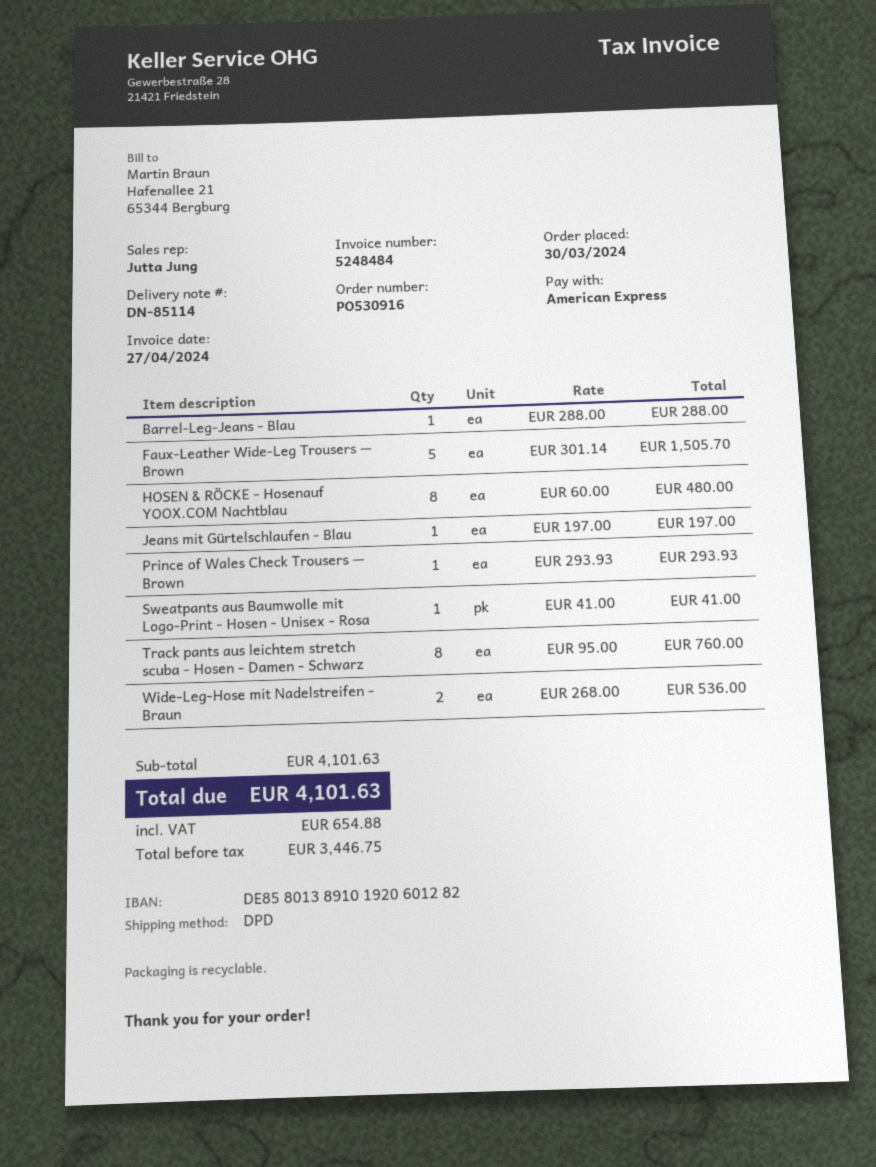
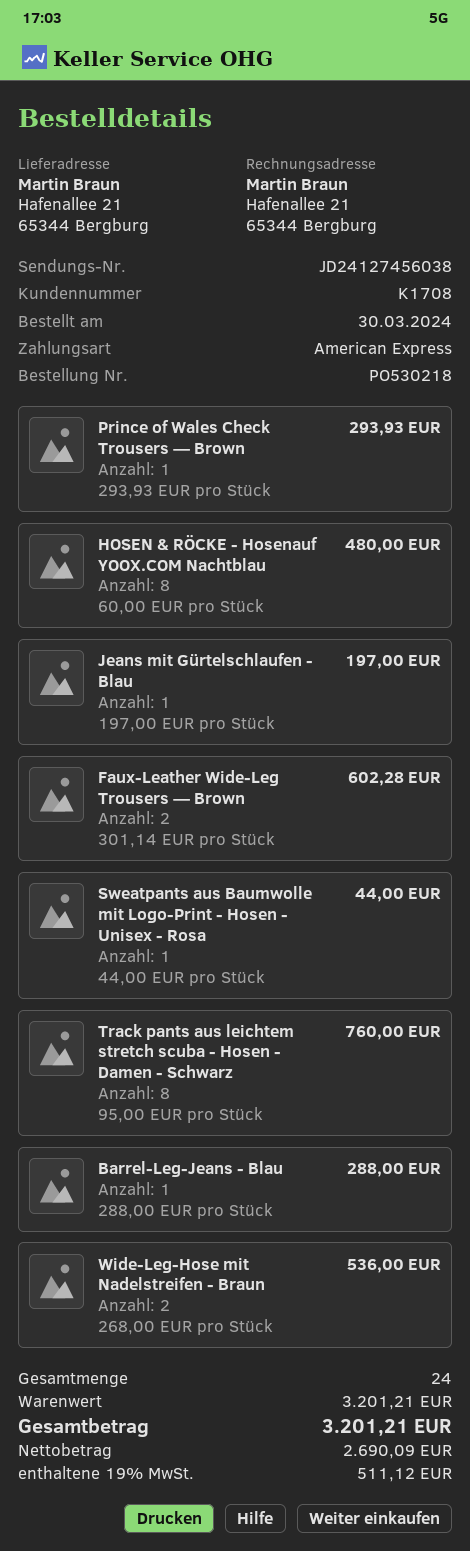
order number: PO530916 -> PO530218
Faux-Leather Wide-Leg Trousers — Brown: 5 x 301.14 = 1505.70 -> 2 x 301.14 = 602.28
Sweatpants aus Baumwolle mit Logo-Print - Hosen - Unisex - Rosa: 1 x 41.00 = 41.00 -> 1 x 44.00 = 44.00
subtotal: 4101.63 -> 3201.21
net: 3446.75 -> 2690.09
tax: 654.88 -> 511.12
total: 4101.63 -> 3201.21

